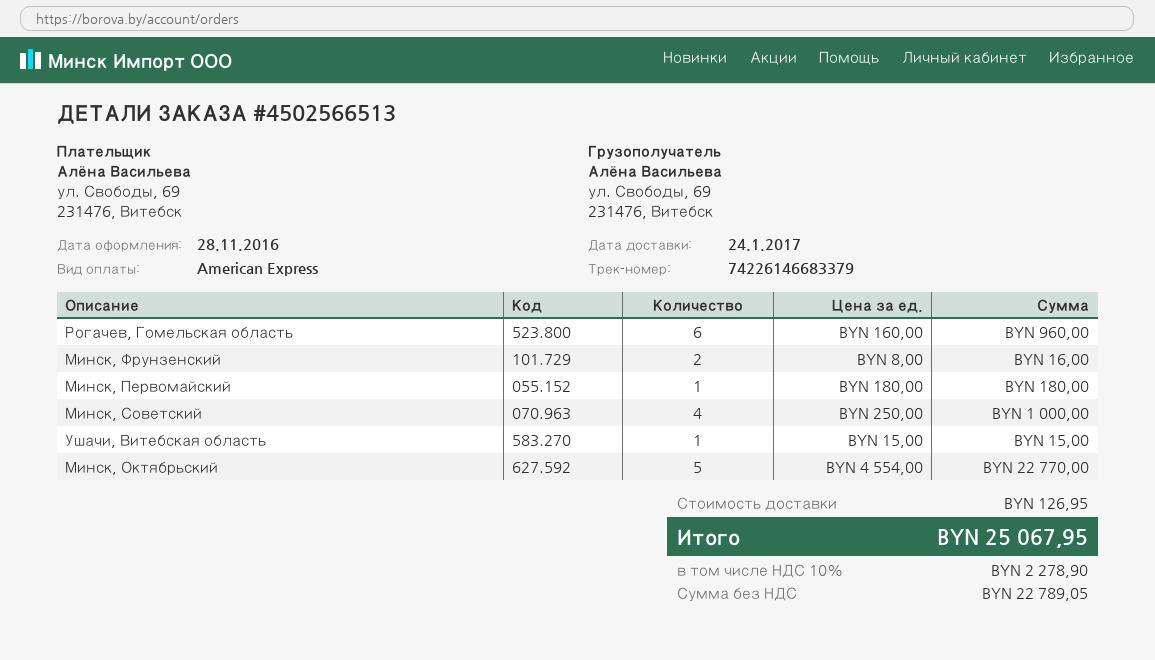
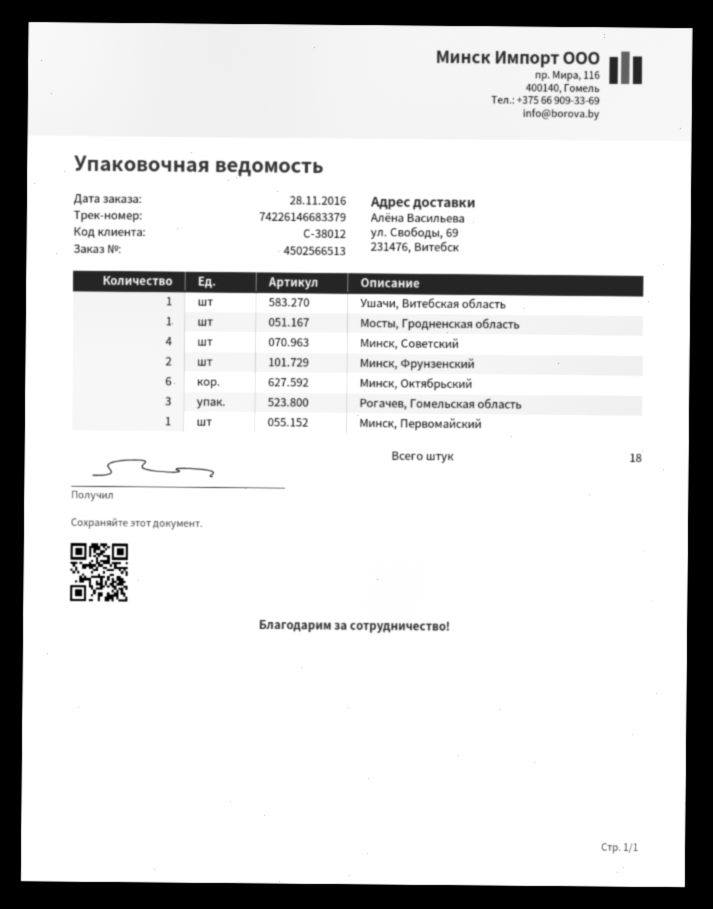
Рогачев, Гомельская область: 6 -> 3
Минск, Октябрьский: 5 -> 6
Мосты, Гродненская область: none -> 1

